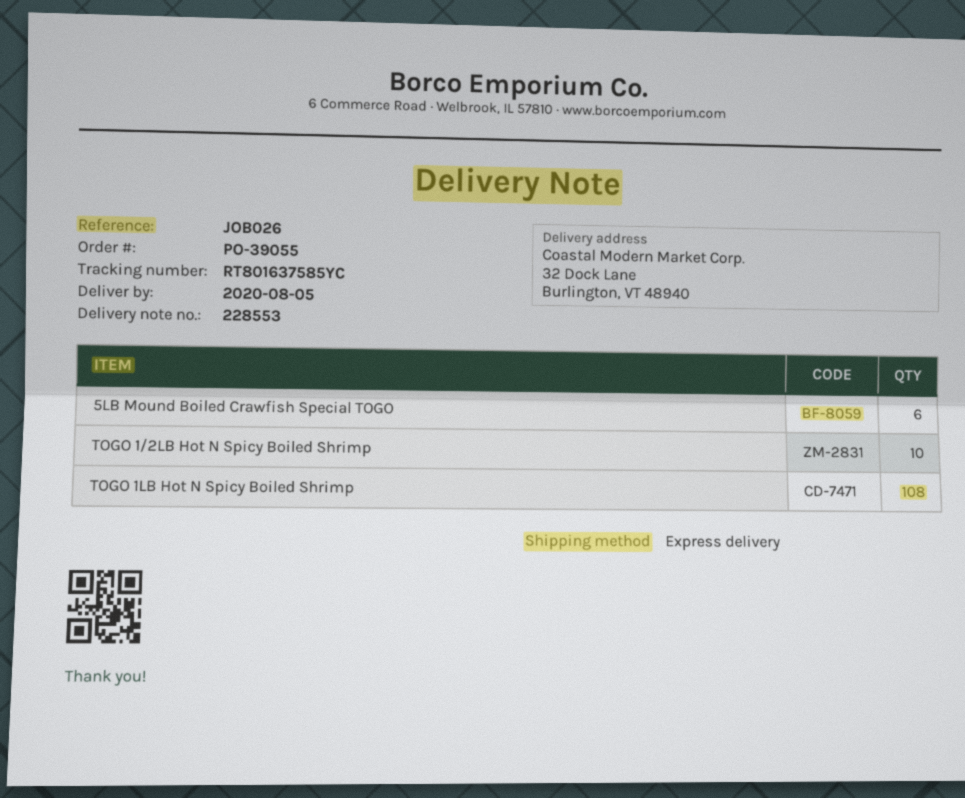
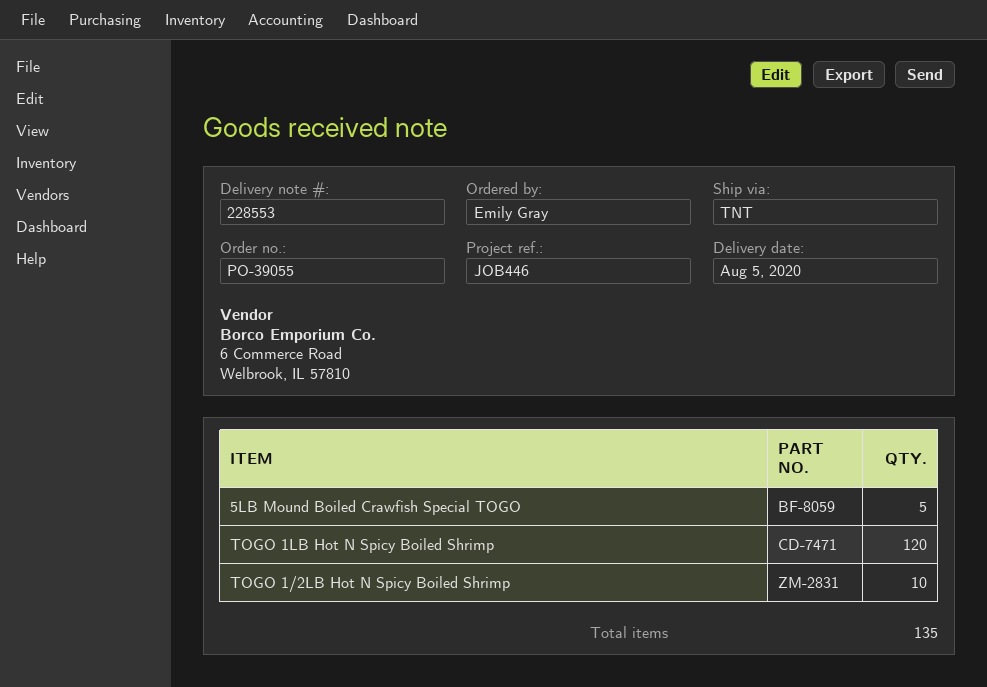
reference: JOB026 -> JOB446
shipping method: express -> TNT
5LB Mound Boiled Crawfish Special TOGO: 6 -> 5
TOGO 1LB Hot N Spicy Boiled Shrimp: 108 -> 120

